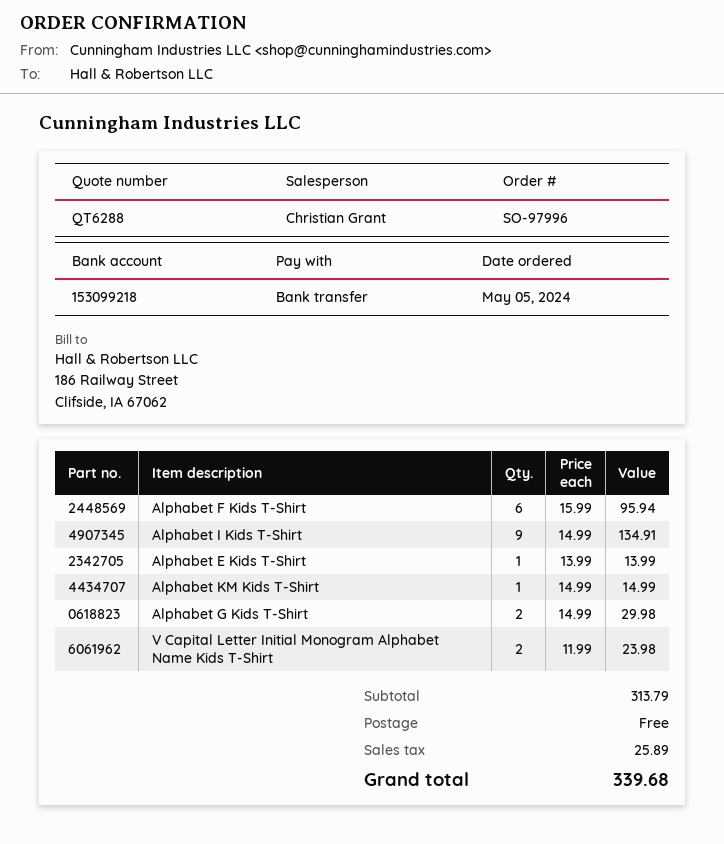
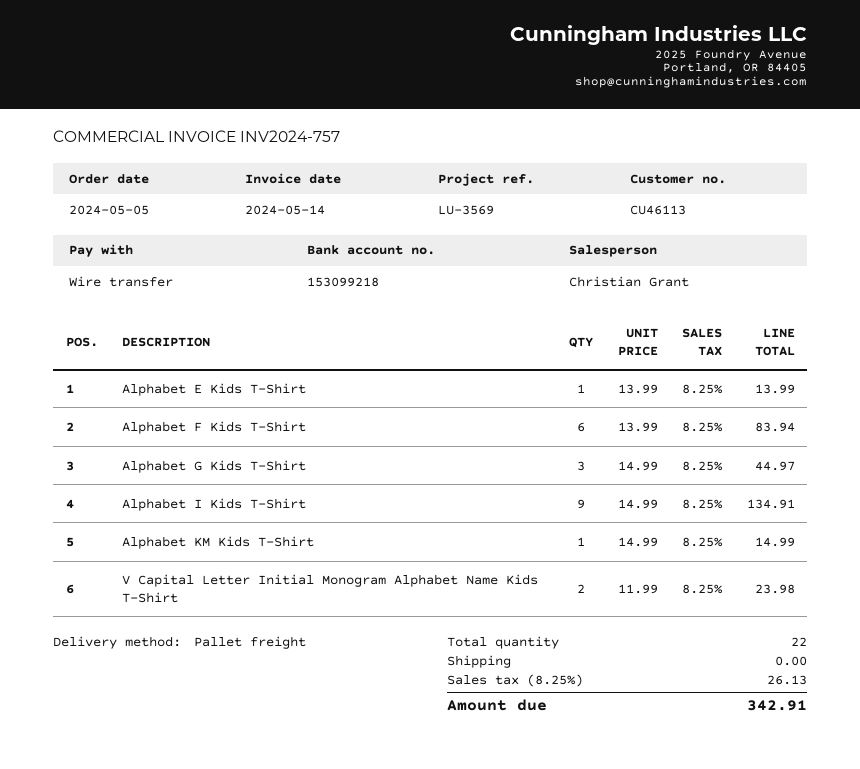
Alphabet F Kids T-Shirt: 6 x 15.99 = 95.94 -> 6 x 13.99 = 83.94
Alphabet G Kids T-Shirt: 2 x 14.99 = 29.98 -> 3 x 14.99 = 44.97
tax: 25.89 -> 26.13
total: 339.68 -> 342.91

